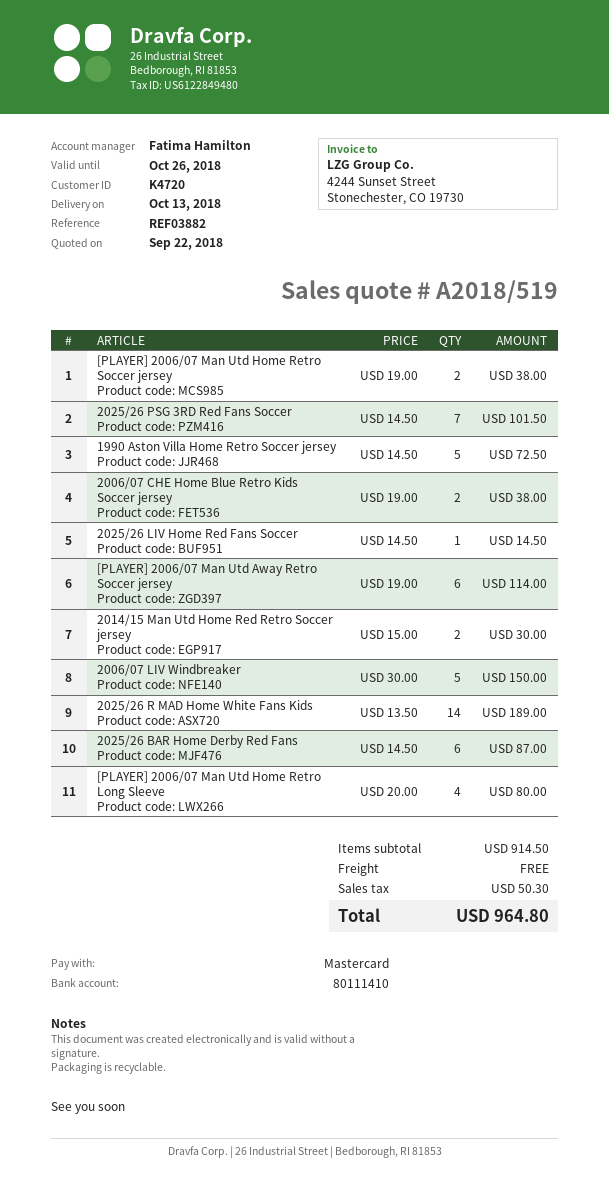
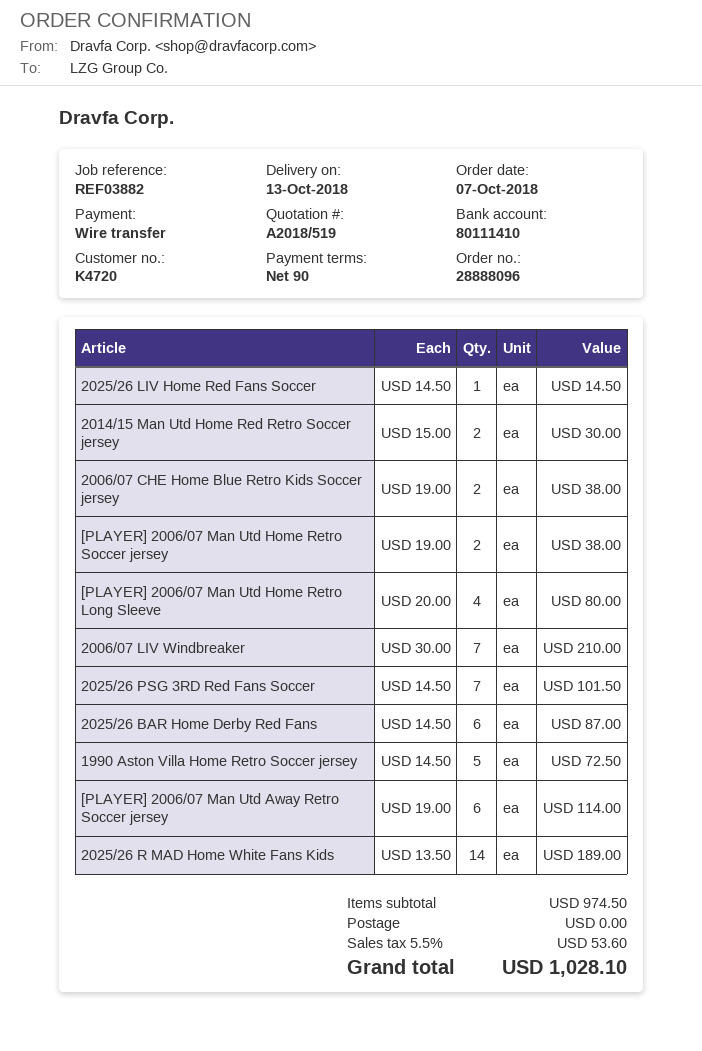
payment method: Mastercard -> bank transfer
2006/07 LIV Windbreaker: 5 x 30.00 = 150.00 -> 7 x 30.00 = 210.00
subtotal: 914.50 -> 974.50
tax: 50.30 -> 53.60
total: 964.80 -> 1028.10

